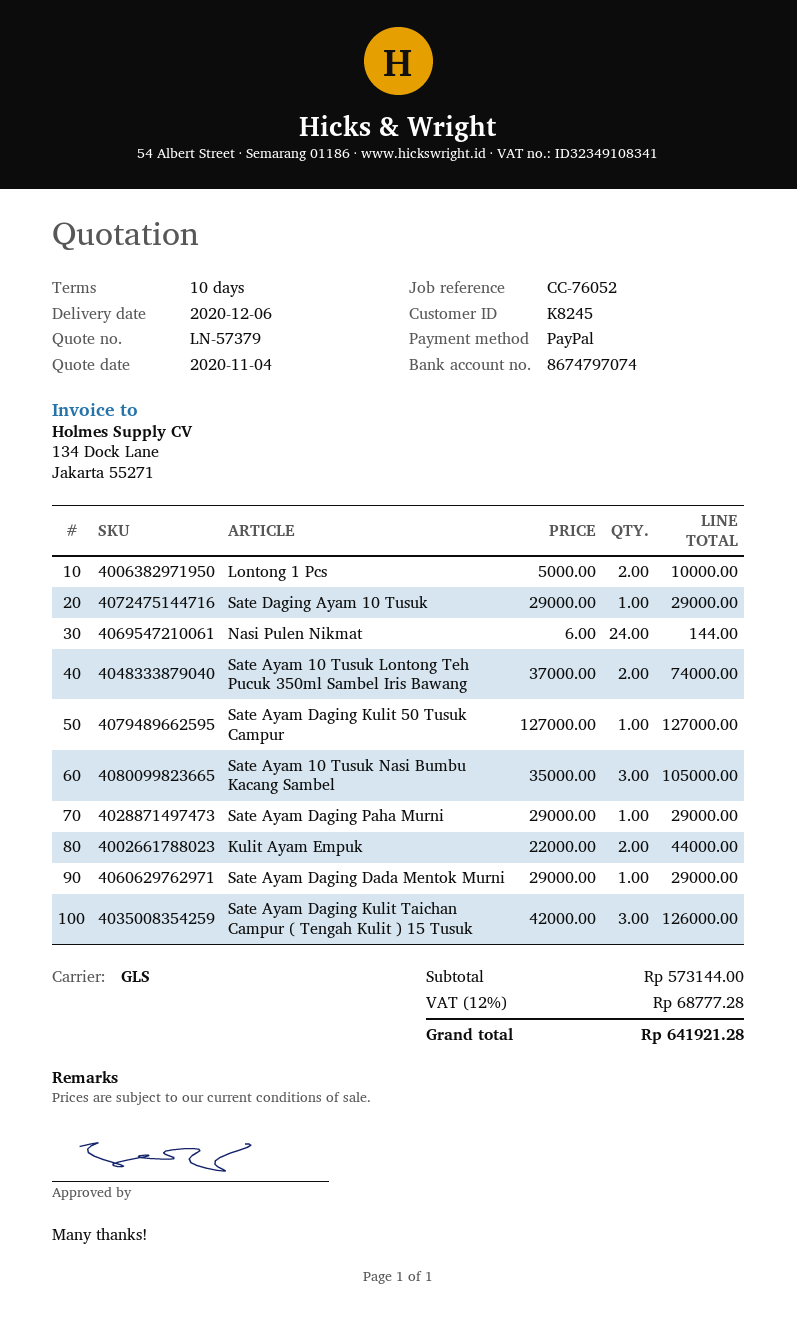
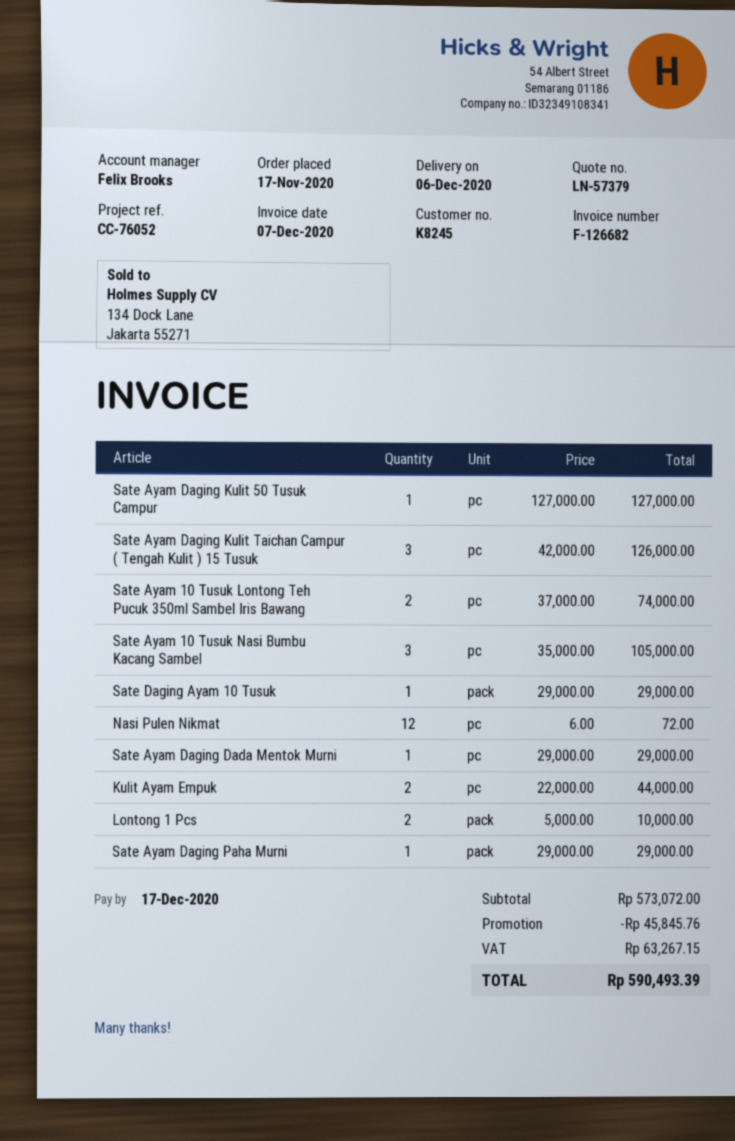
Nasi Pulen Nikmat: 24 x 6.00 = 144.00 -> 12 x 6.00 = 72.00
subtotal: 573144.00 -> 573072.00
discount: none -> 45845.76
tax: 68777.28 -> 63267.15
total: 641921.28 -> 590493.39

